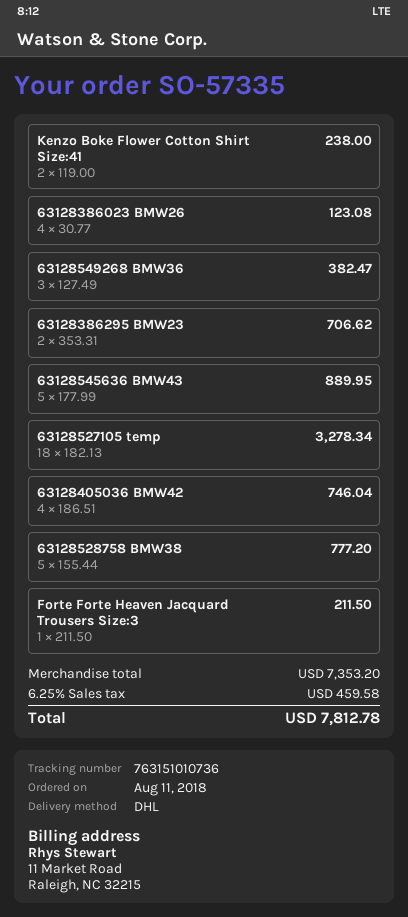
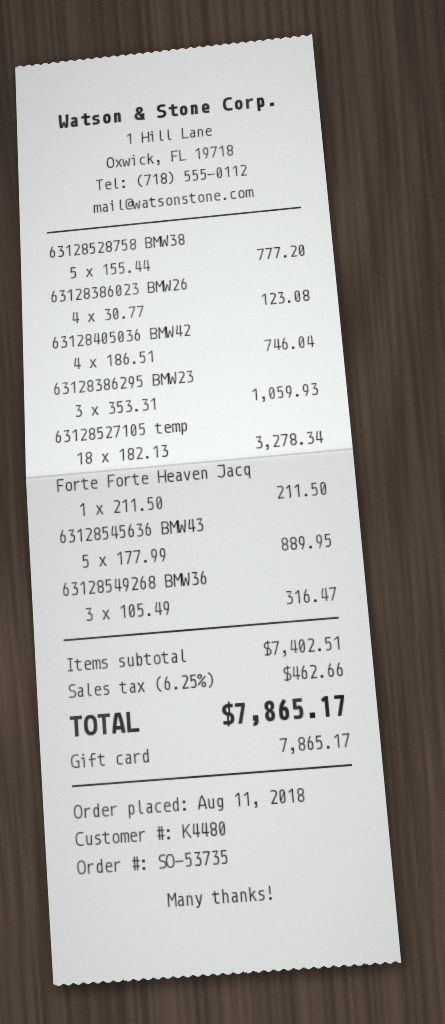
order number: SO-57335 -> SO-53735
Kenzo Boke Flower Cotton Shirt Size:41: 2 x 119.00 = 238.00 -> none
63128549268 BMW36: 3 x 127.49 = 382.47 -> 3 x 105.49 = 316.47
63128386295 BMW23: 2 x 353.31 = 706.62 -> 3 x 353.31 = 1059.93
subtotal: 7353.20 -> 7402.51
tax: 6.25% = 459.58 -> 6.25% = 462.66
total: 7812.78 -> 7865.17

